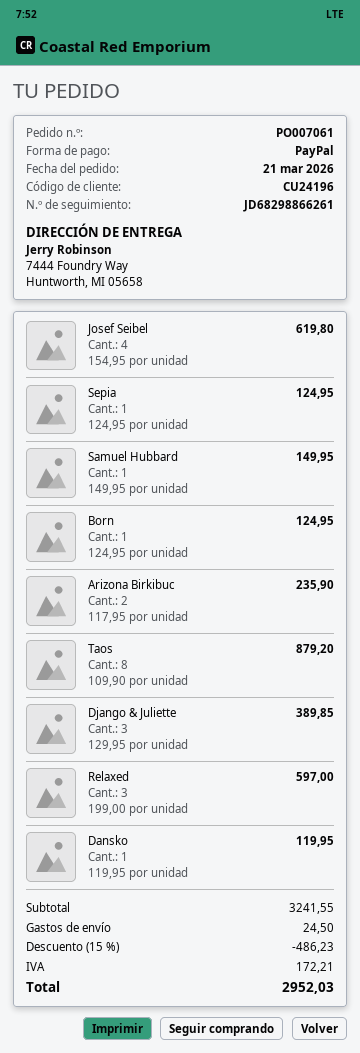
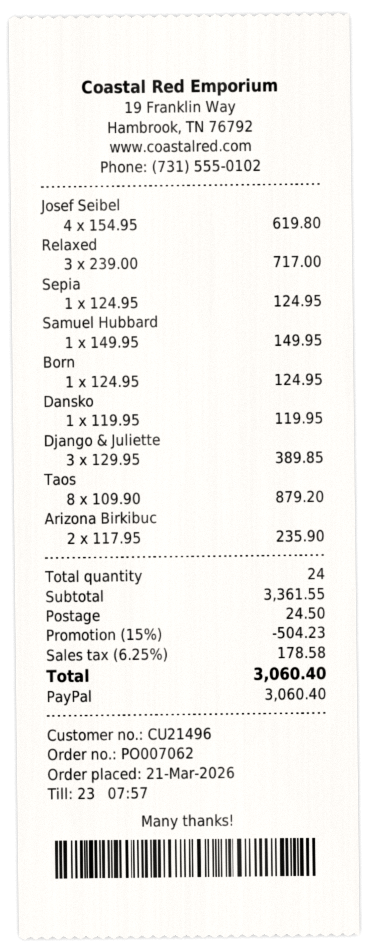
order number: PO007061 -> PO007062
customer number: CU24196 -> CU21496
Relaxed: 3 x 199.00 = 597.00 -> 3 x 239.00 = 717.00
subtotal: 3241.55 -> 3361.55
discount: 15% = 486.23 -> 15% = 504.23
tax: 172.21 -> 178.58
total: 2952.03 -> 3060.40

